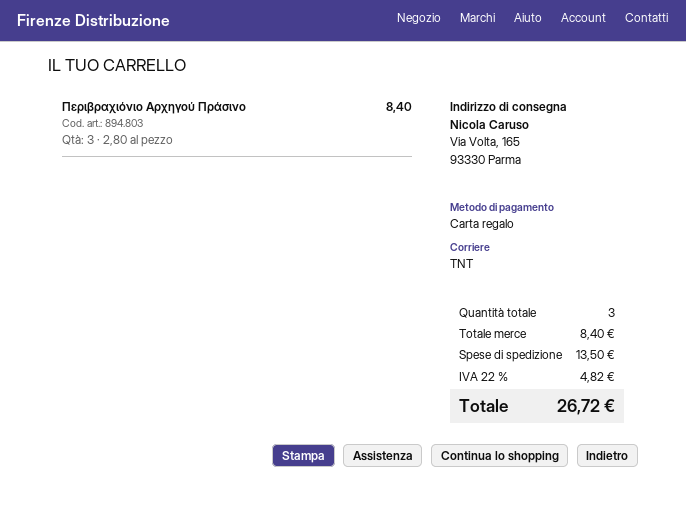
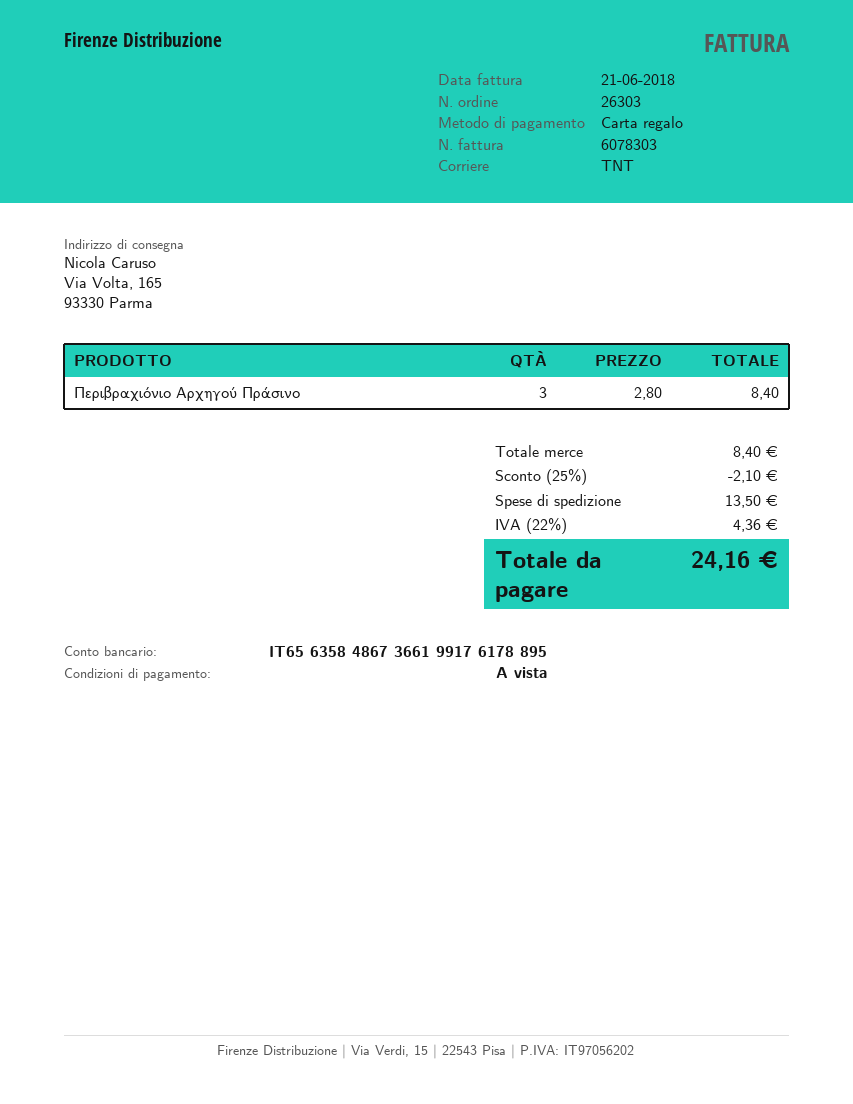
discount: none -> 25% = 2.10
tax: 22% = 4.82 -> 22% = 4.36
total: 26.72 -> 24.16

